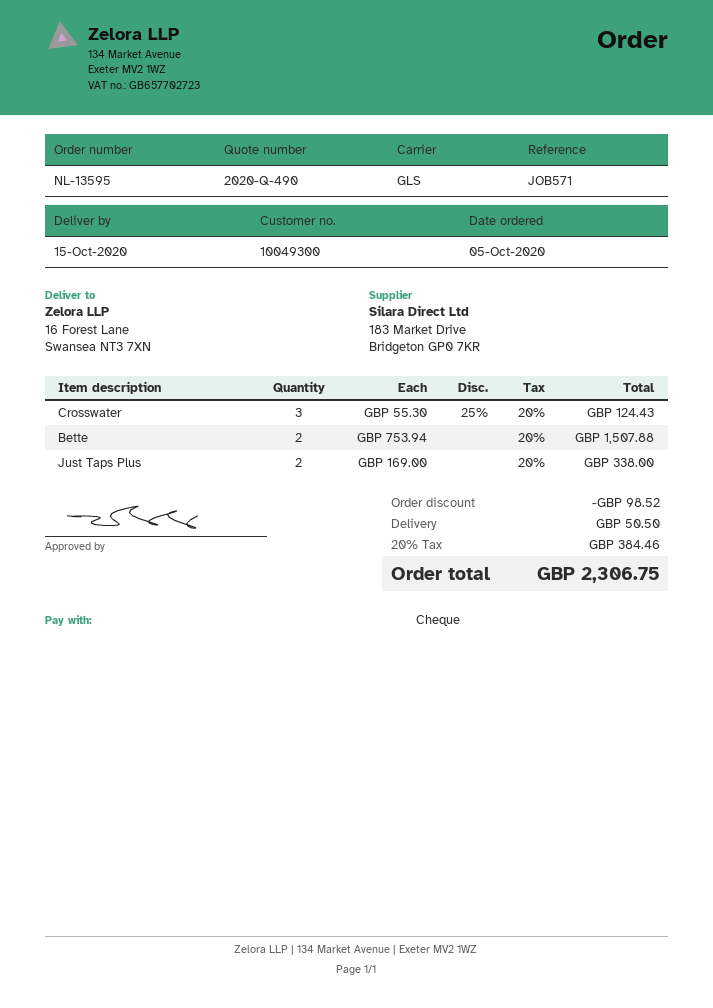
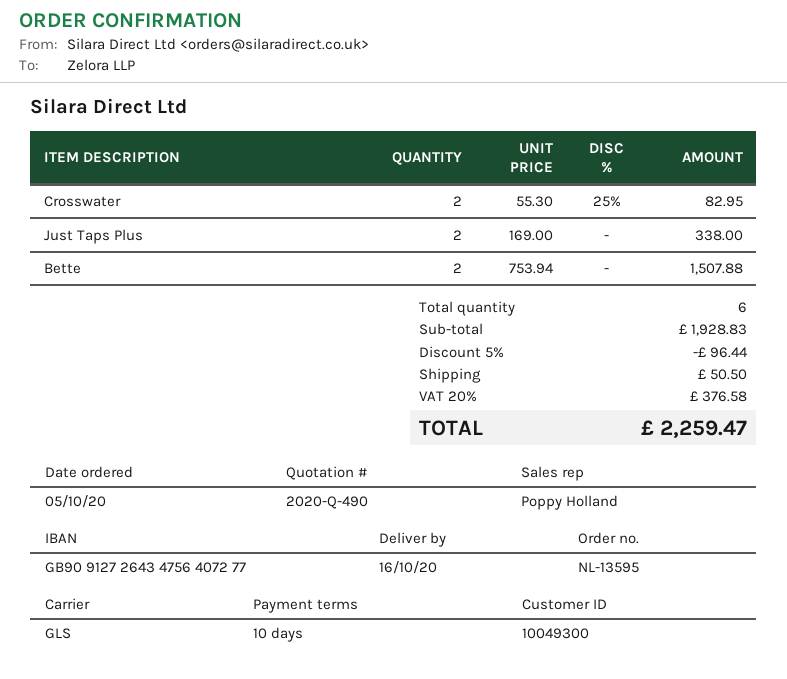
delivery date: 2020-10-15 -> 2020-10-16
Crosswater: 3 x 55.30 - 25% = 124.43 -> 2 x 55.30 - 25% = 82.95
discount: 98.52 -> 96.44
tax: 20% = 384.46 -> 20% = 376.58
total: 2306.75 -> 2259.47

